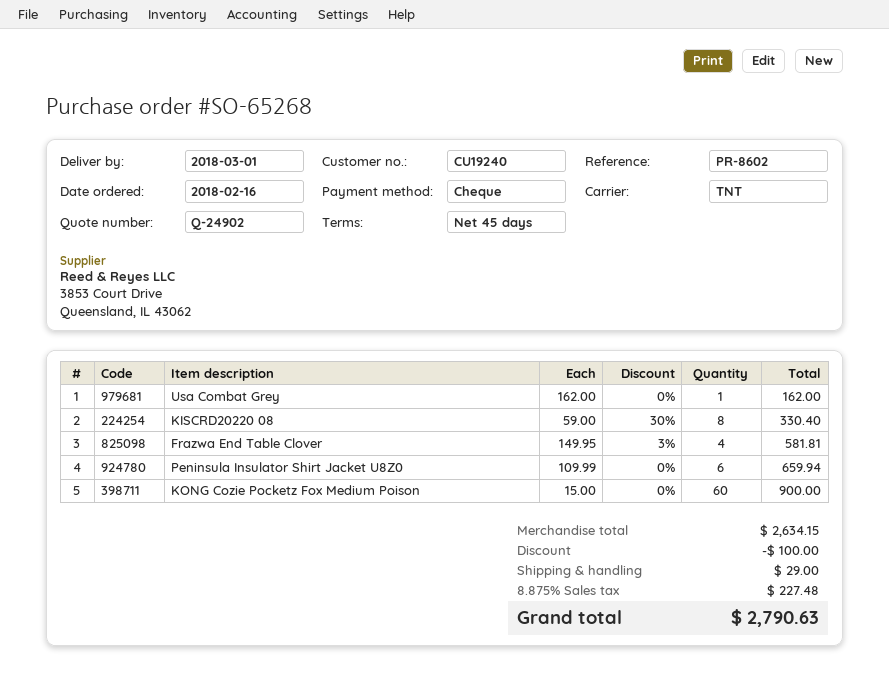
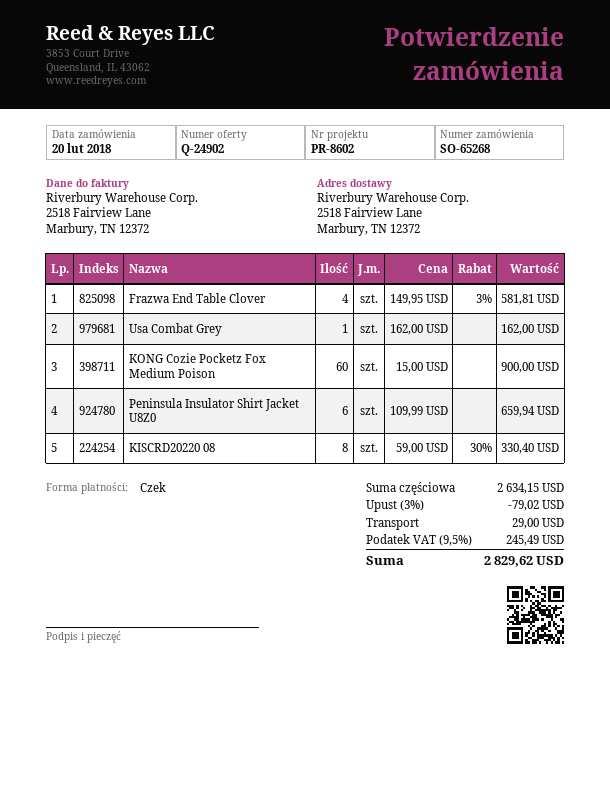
order date: 2018-02-16 -> 2018-02-20
discount: 100.00 -> 79.02
tax: 8.875% = 227.48 -> 9.5% = 245.49
total: 2790.63 -> 2829.62

